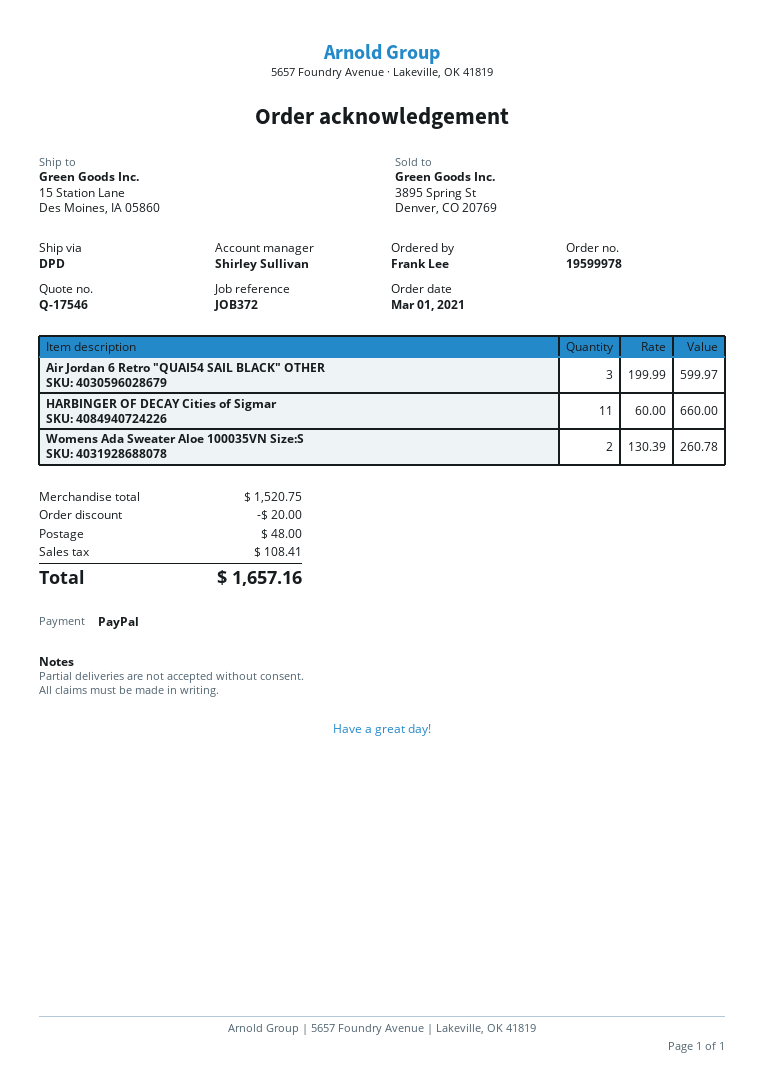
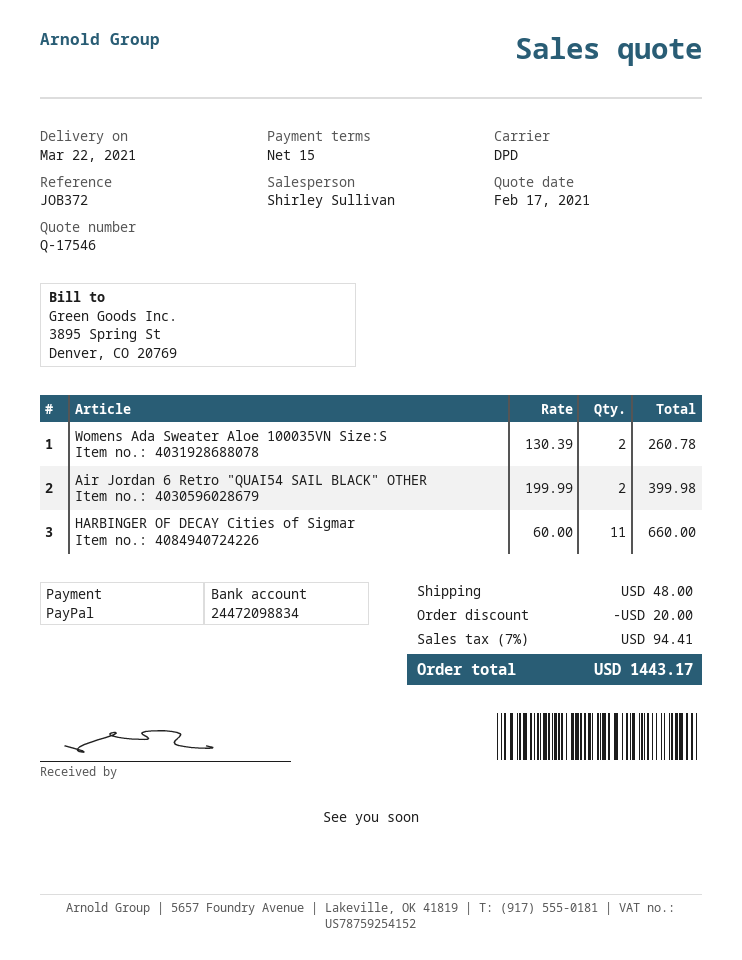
Air Jordan 6 Retro "QUAI54 SAIL BLACK" OTHER: 3 x 199.99 = 599.97 -> 2 x 199.99 = 399.98
tax: 108.41 -> 94.41
total: 1657.16 -> 1443.17

